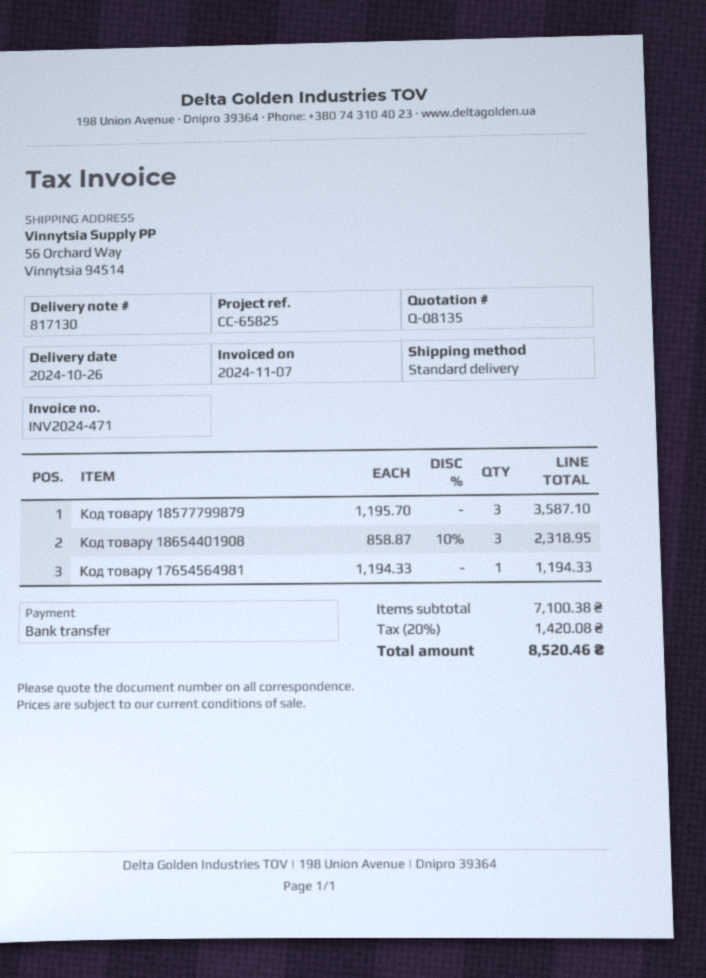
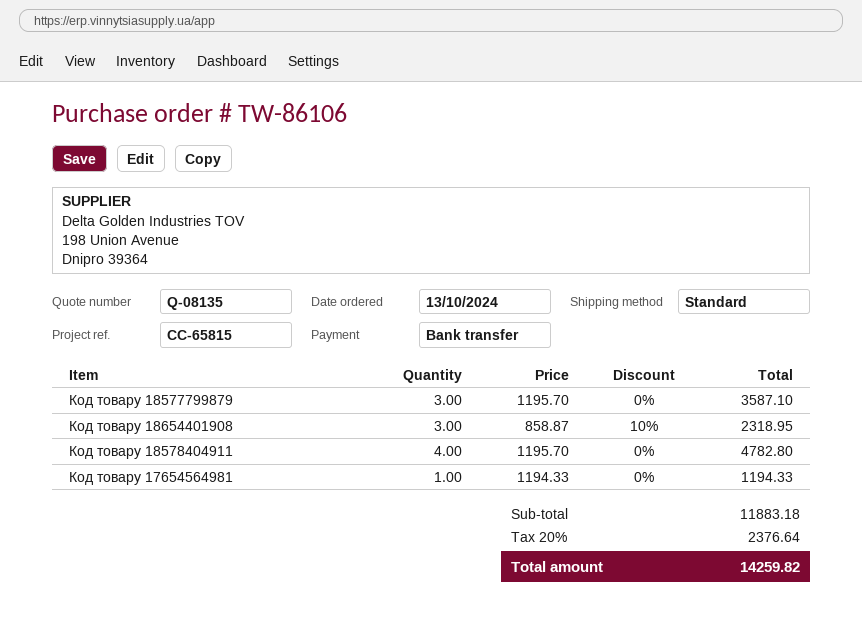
reference: CC-65825 -> CC-65815
Код товару 18578404911: none -> 4 x 1195.70 = 4782.80
subtotal: 7100.38 -> 11883.18
tax: 20% = 1420.08 -> 20% = 2376.64
total: 8520.46 -> 14259.82

